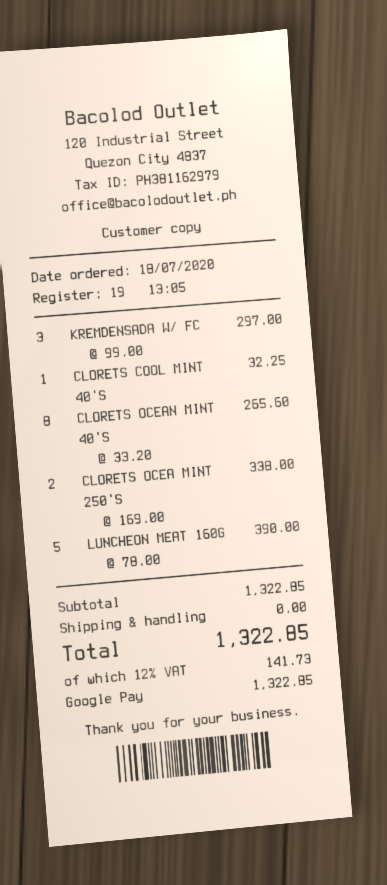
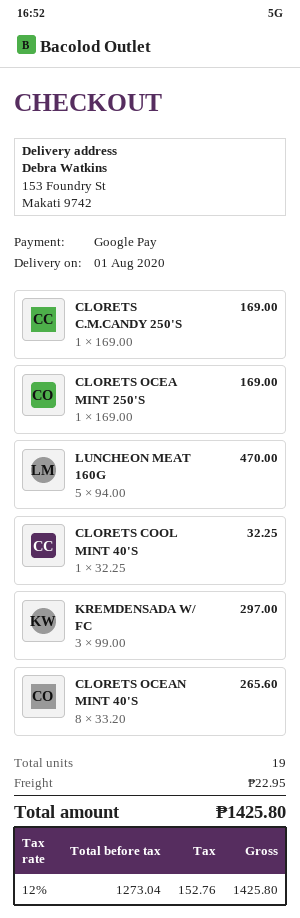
CLORETS OCEA MINT 250'S: 2 x 169.00 = 338.00 -> 1 x 169.00 = 169.00
LUNCHEON MEAT 160G: 5 x 78.00 = 390.00 -> 5 x 94.00 = 470.00
CLORETS C.M.CANDY 250'S: none -> 1 x 169.00 = 169.00
shipping: 0.00 -> 22.95
tax: 12% = 141.73 -> 12% = 152.76
total: 1322.85 -> 1425.80

